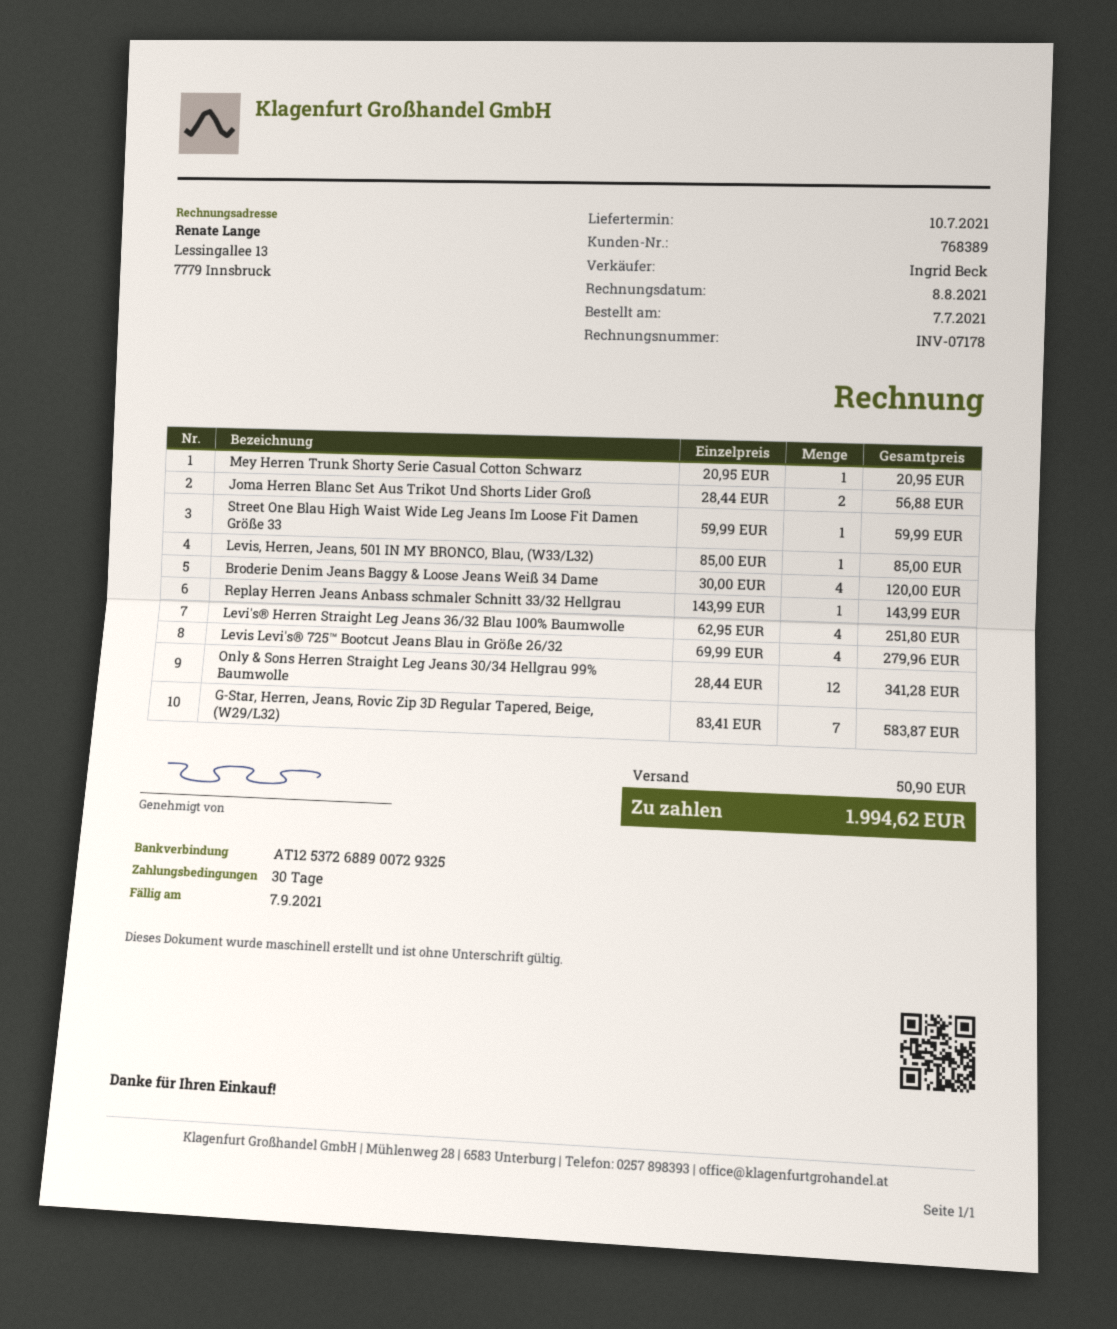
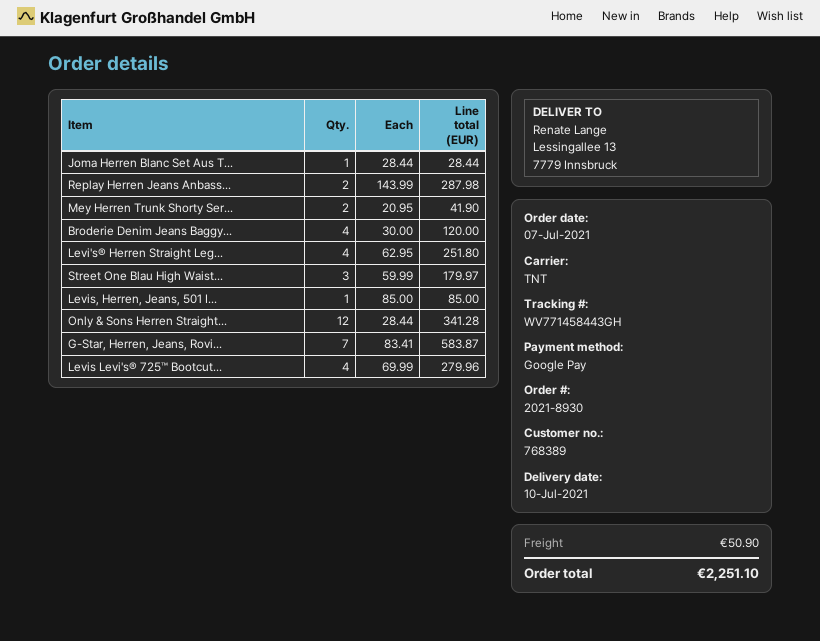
Mey Herren Trunk Shorty Serie Casual Cotton Schwarz: 1 x 20.95 = 20.95 -> 2 x 20.95 = 41.90
Joma Herren Blanc Set Aus Trikot Und Shorts Lider Groß: 2 x 28.44 = 56.88 -> 1 x 28.44 = 28.44
Street One Blau High Waist Wide Leg Jeans Im Loose Fit Damen Größe 33: 1 x 59.99 = 59.99 -> 3 x 59.99 = 179.97
Replay Herren Jeans Anbass schmaler Schnitt 33/32 Hellgrau: 1 x 143.99 = 143.99 -> 2 x 143.99 = 287.98
total: 1994.62 -> 2251.10

